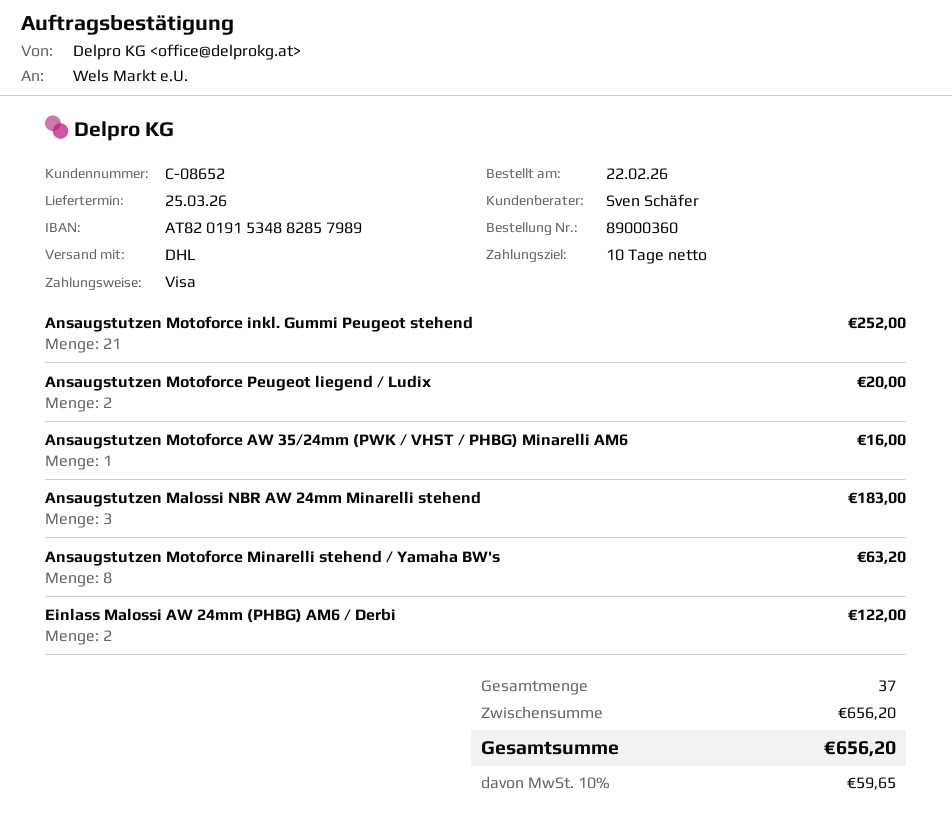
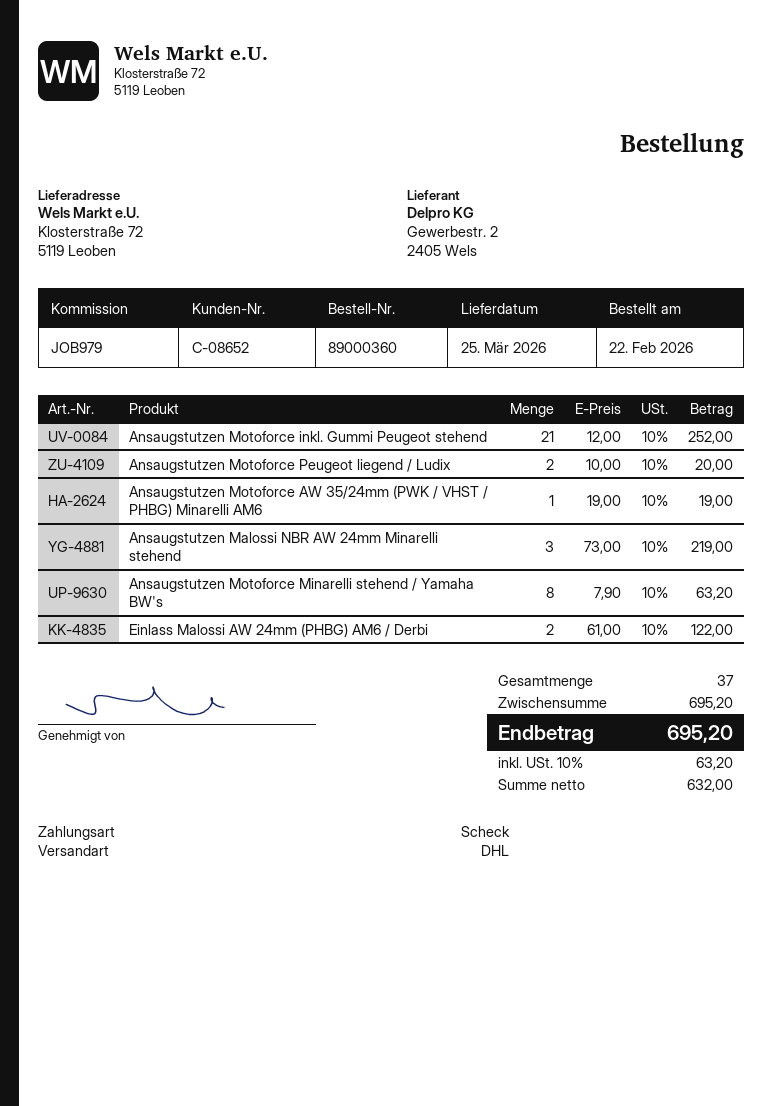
payment method: Visa -> cheque
Ansaugstutzen Motoforce AW 35/24mm (PWK / VHST / PHBG) Minarelli AM6: 1 for 16.00 -> 1 for 19.00
Ansaugstutzen Malossi NBR AW 24mm Minarelli stehend: 3 for 183.00 -> 3 for 219.00
subtotal: 656.20 -> 695.20
tax: 10% = 59.65 -> 10% = 63.20
total: 656.20 -> 695.20

